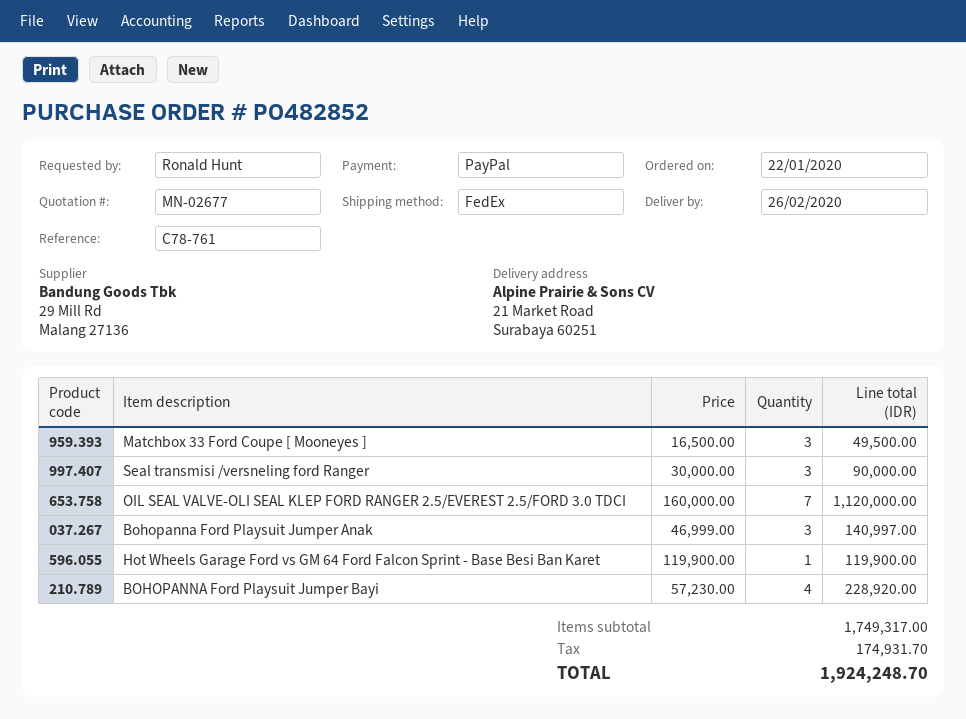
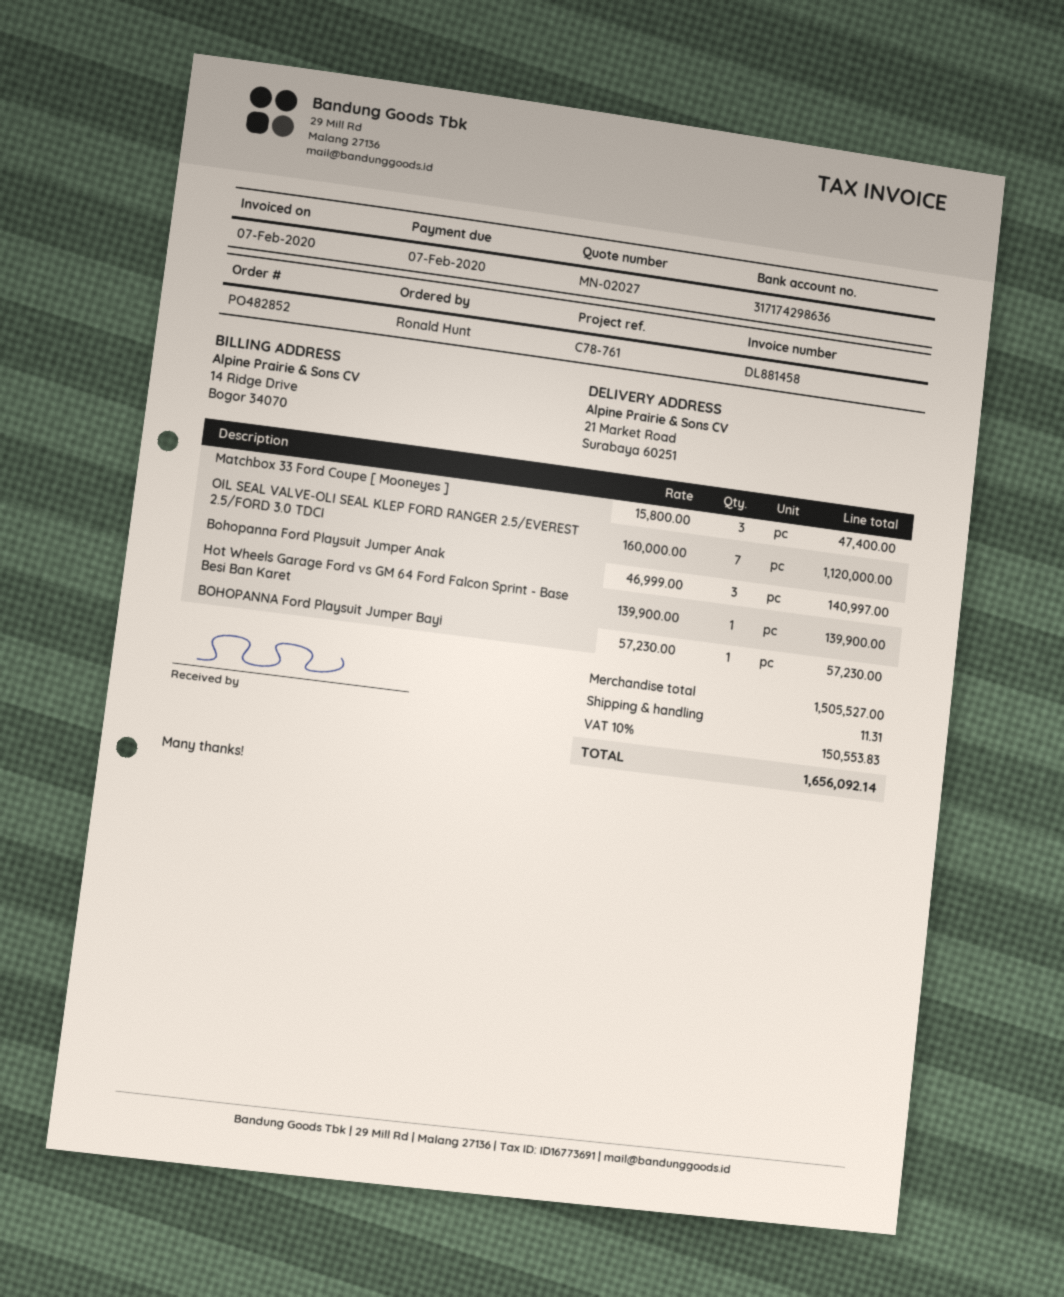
quote number: MN-02677 -> MN-02027
Matchbox 33 Ford Coupe [ Mooneyes ]: 3 x 16500.00 = 49500.00 -> 3 x 15800.00 = 47400.00
Seal transmisi /versneling ford Ranger: 3 x 30000.00 = 90000.00 -> none
Hot Wheels Garage Ford vs GM 64 Ford Falcon Sprint - Base Besi Ban Karet: 1 x 119900.00 = 119900.00 -> 1 x 139900.00 = 139900.00
BOHOPANNA Ford Playsuit Jumper Bayi: 4 x 57230.00 = 228920.00 -> 1 x 57230.00 = 57230.00
subtotal: 1749317.00 -> 1505527.00
shipping: none -> 11.31
tax: 174931.70 -> 150553.83
total: 1924248.70 -> 1656092.14

